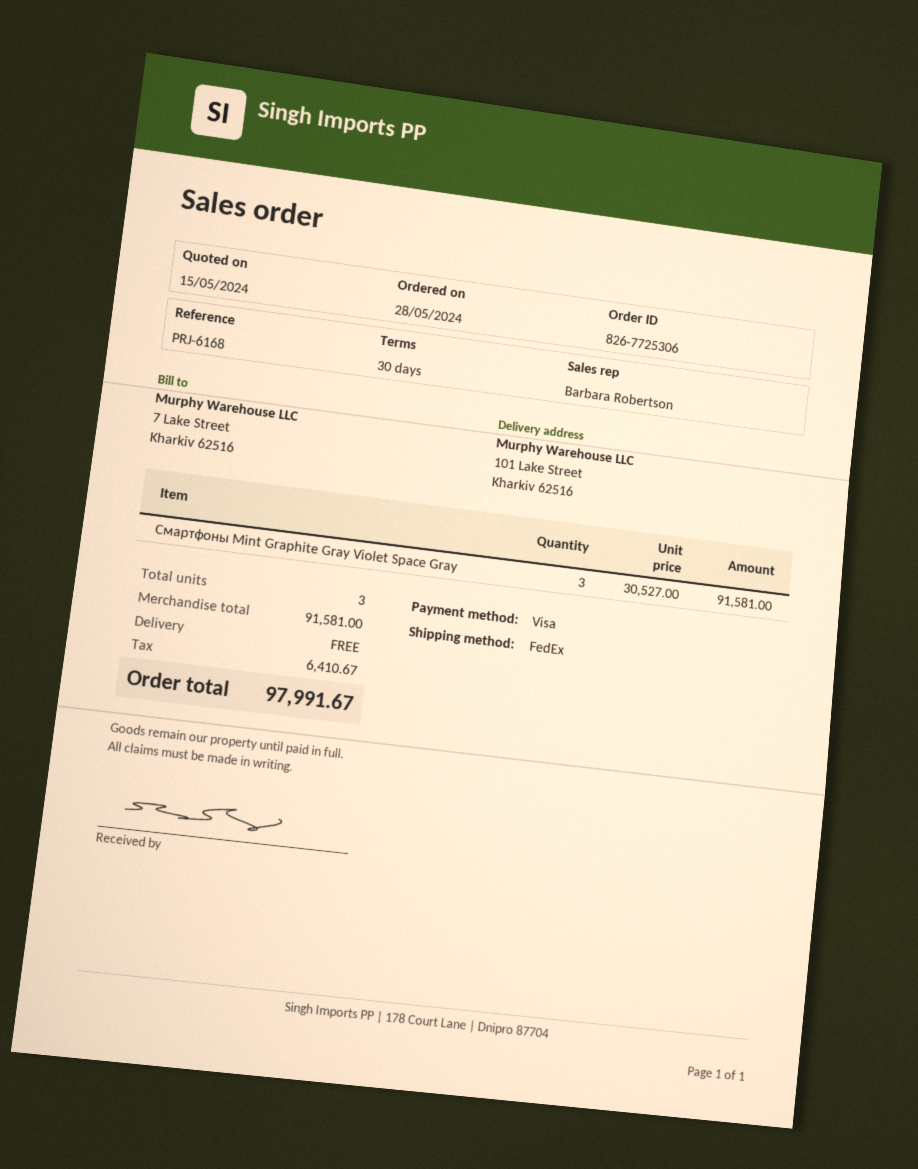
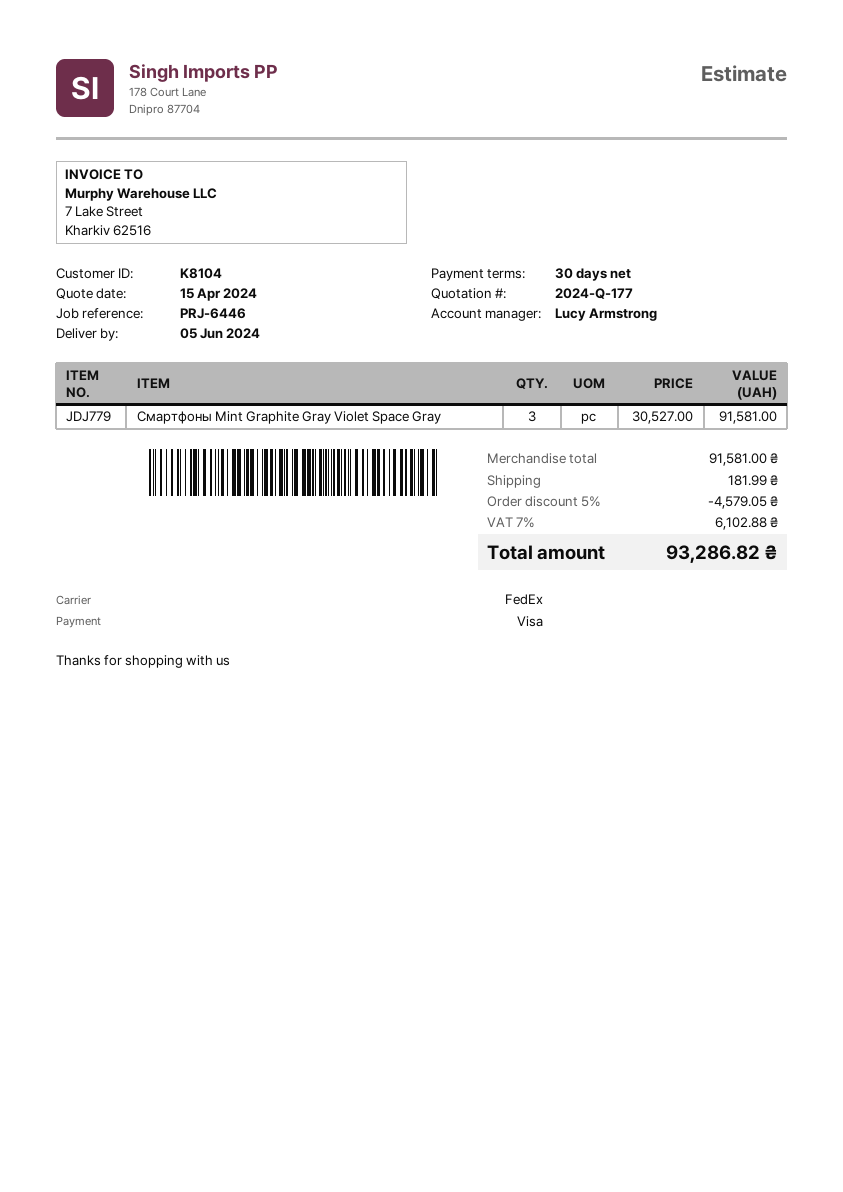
quote date: 2024-05-15 -> 2024-04-15
reference: PRJ-6168 -> PRJ-6446
sales rep: Barbara Robertson -> Lucy Armstrong
discount: none -> 5% = 4579.05
shipping: 0.00 -> 181.99
tax: 6410.67 -> 6102.88
total: 97991.67 -> 93286.82

